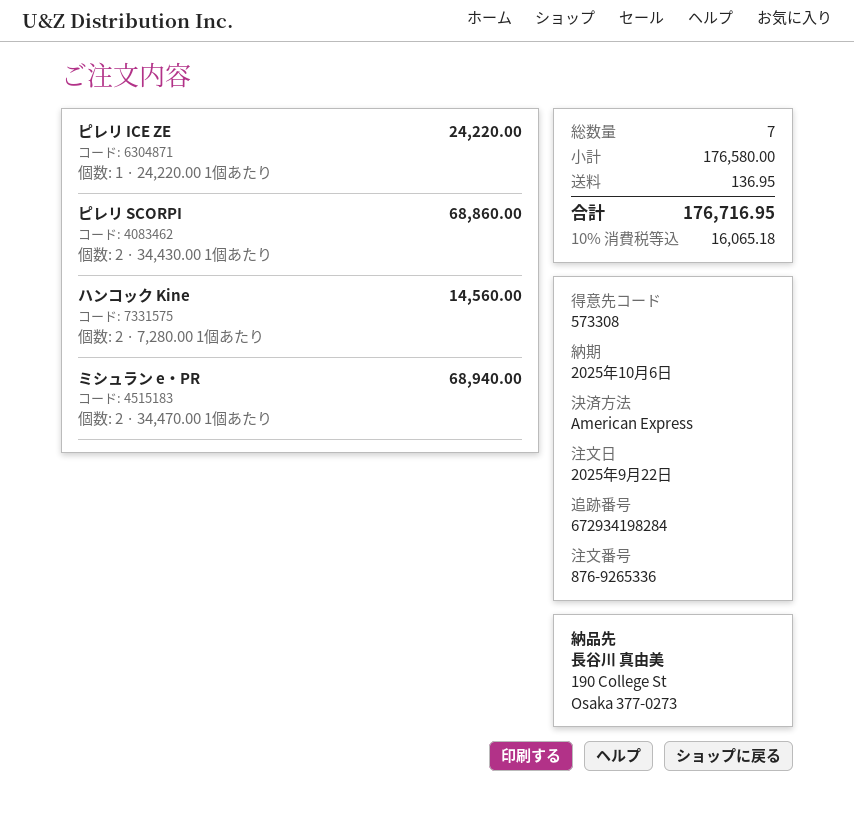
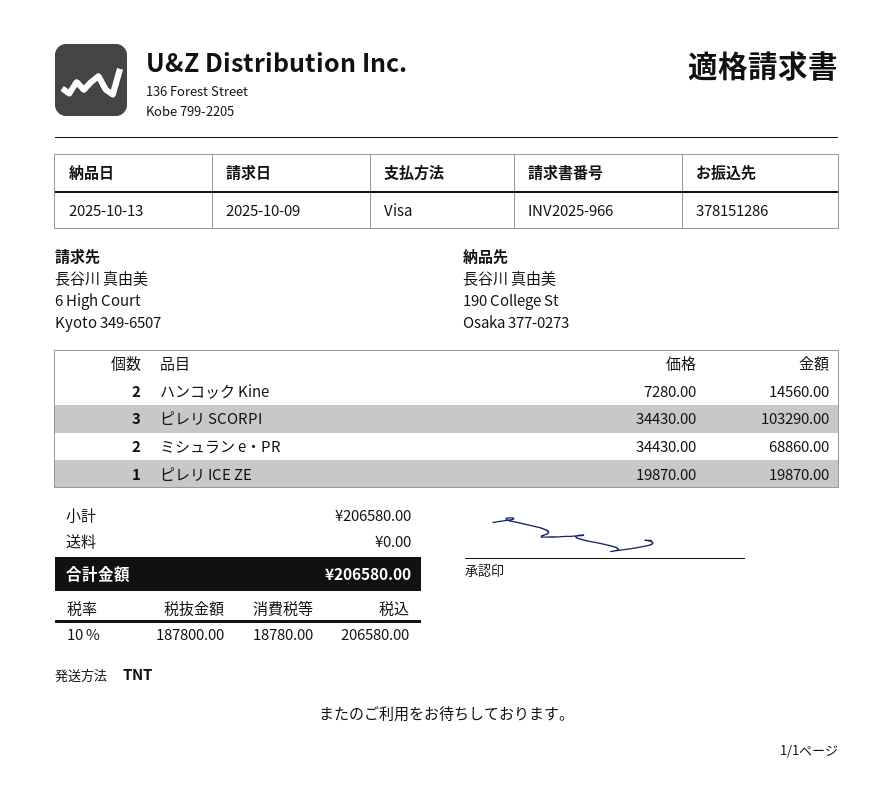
delivery date: 2025-10-06 -> 2025-10-13
payment method: American Express -> Visa
ピレリ ICE ZE: 1 x 24220.00 = 24220.00 -> 1 x 19870.00 = 19870.00
ピレリ SCORPI: 2 x 34430.00 = 68860.00 -> 3 x 34430.00 = 103290.00
ミシュラン e・PR: 2 x 34470.00 = 68940.00 -> 2 x 34430.00 = 68860.00
subtotal: 176580.00 -> 206580.00
shipping: 136.95 -> 0.00
tax: 10% = 16065.18 -> 10% = 18780.00
total: 176716.95 -> 206580.00

